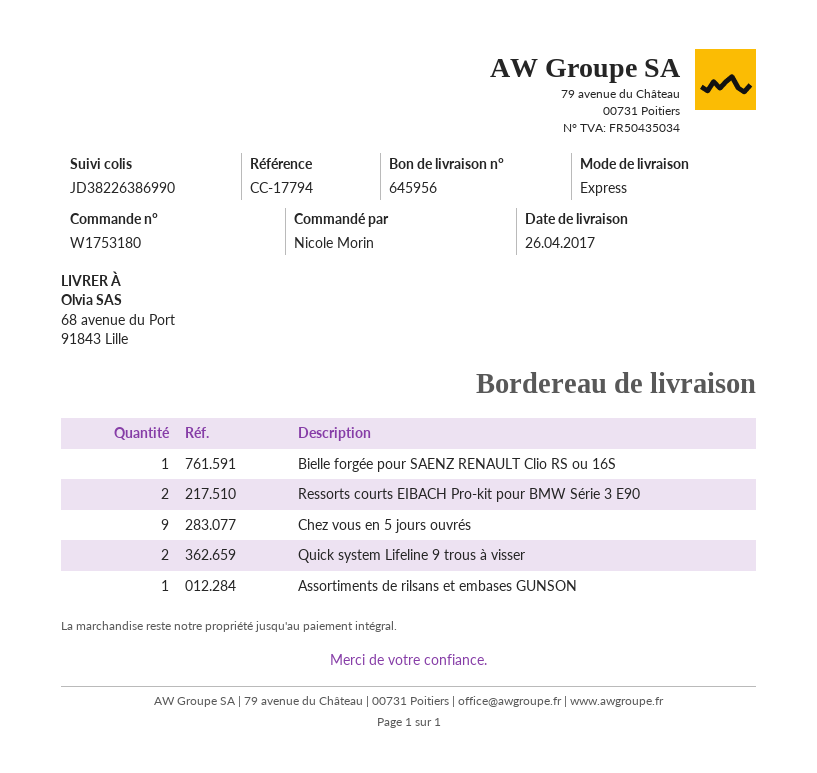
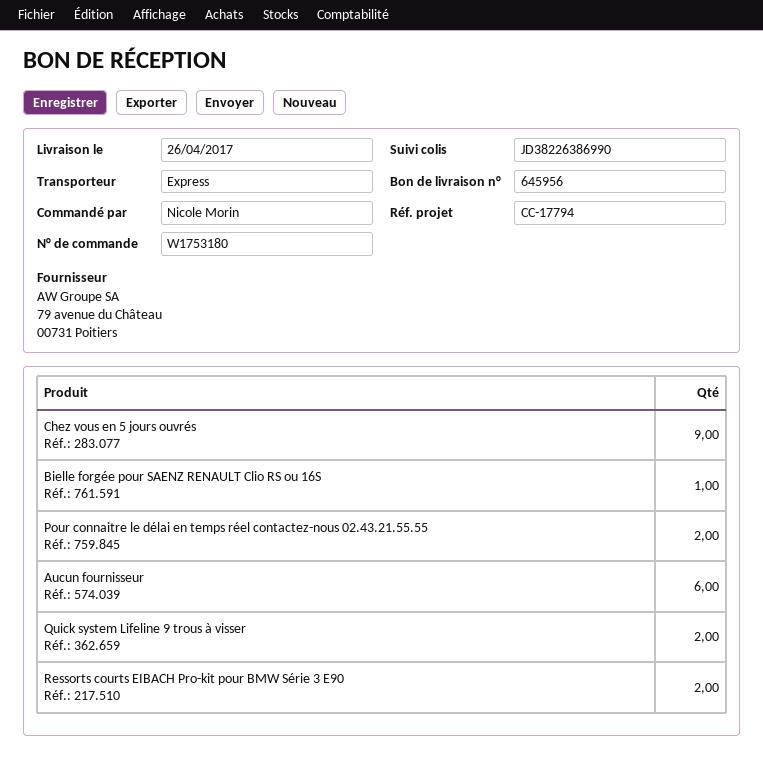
Assortiments de rilsans et embases GUNSON: 1 -> none
Pour connaitre le délai en temps réel contactez-nous 02.43.21.55.55: none -> 2
Aucun fournisseur: none -> 6

